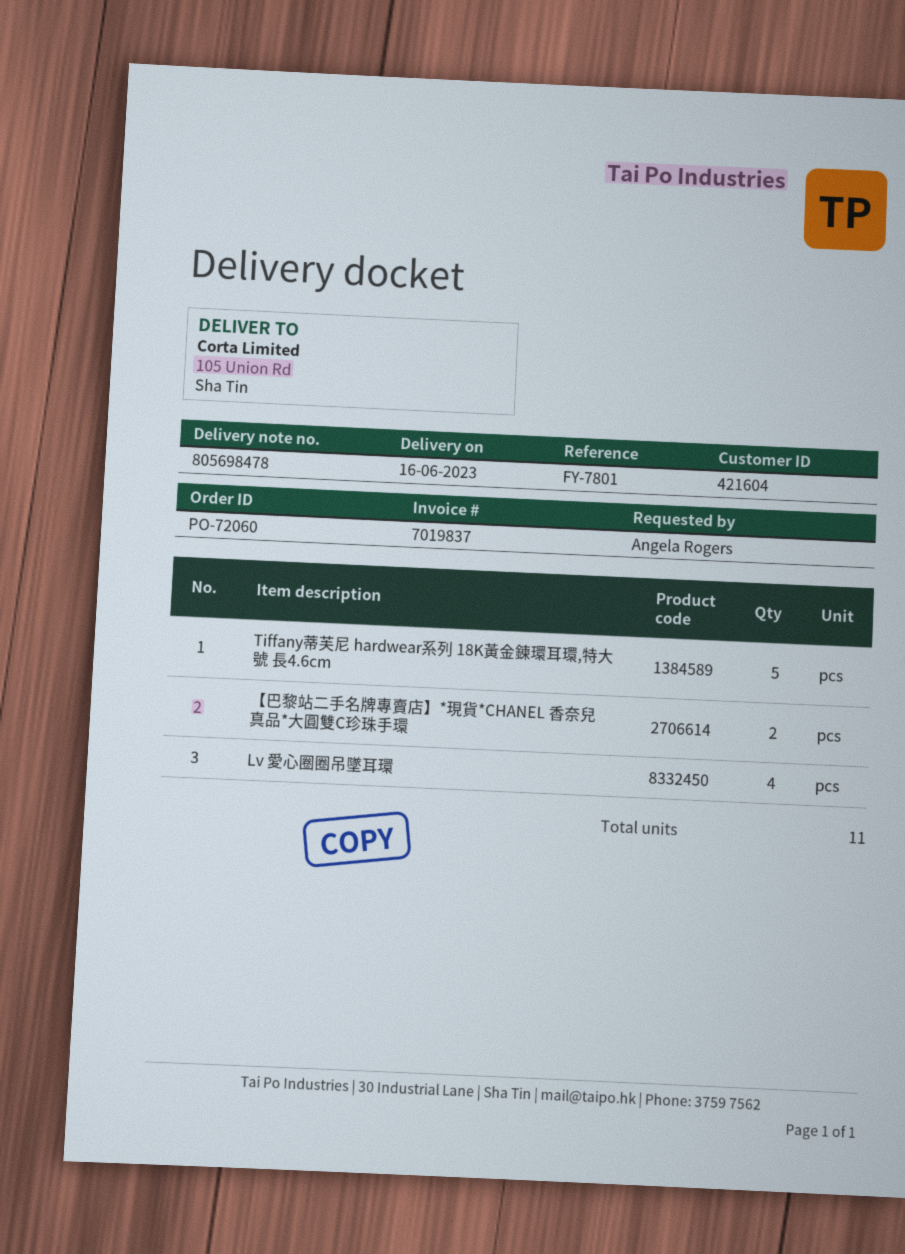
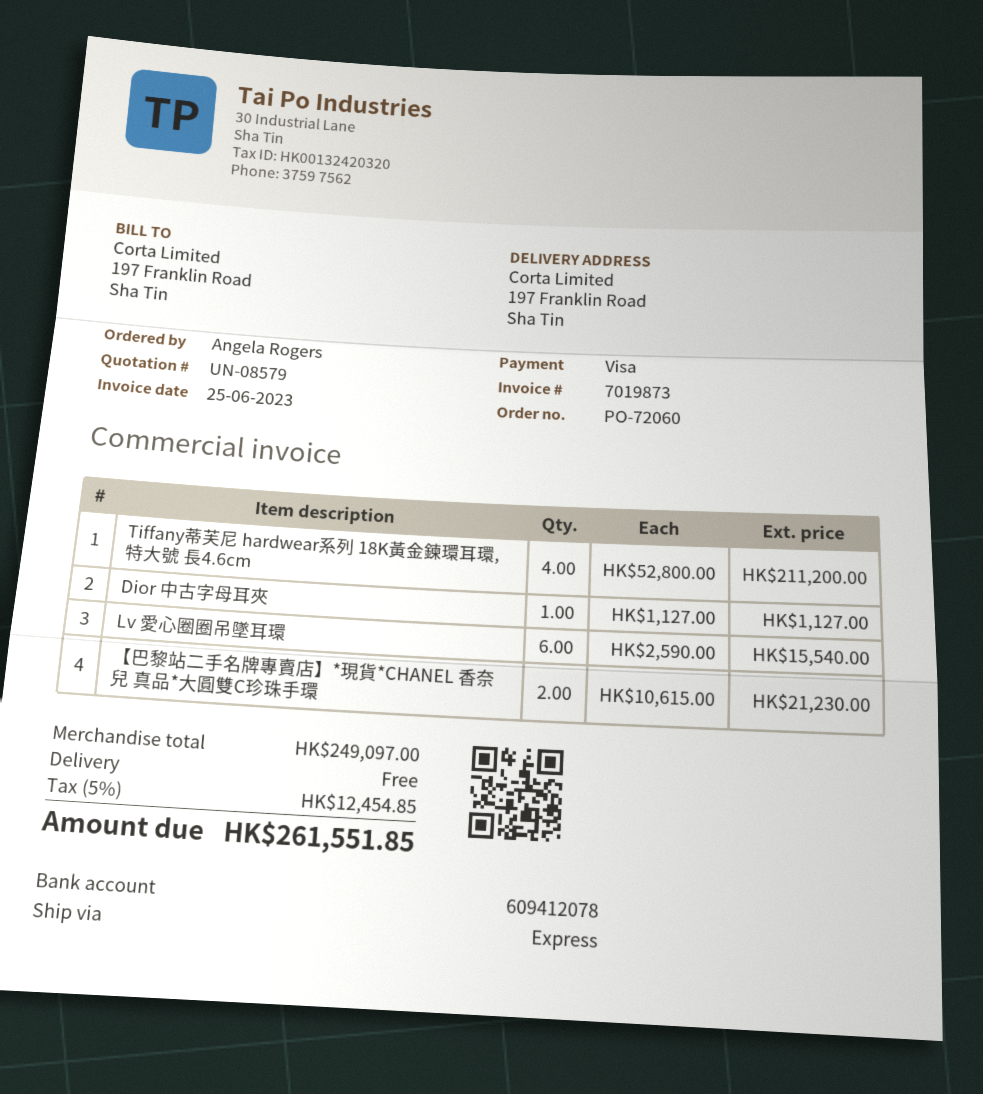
invoice number: 7019837 -> 7019873
ship to: 105 Union Rd, Sha Tin -> 197 Franklin Road, Sha Tin
Tiffany蒂芙尼 hardwear系列 18K黃金鍊環耳環,特大號 長4.6cm: 5 -> 4
Lv 愛心圈圈吊墜耳環: 4 -> 6
Dior 中古字母耳夾: none -> 1

